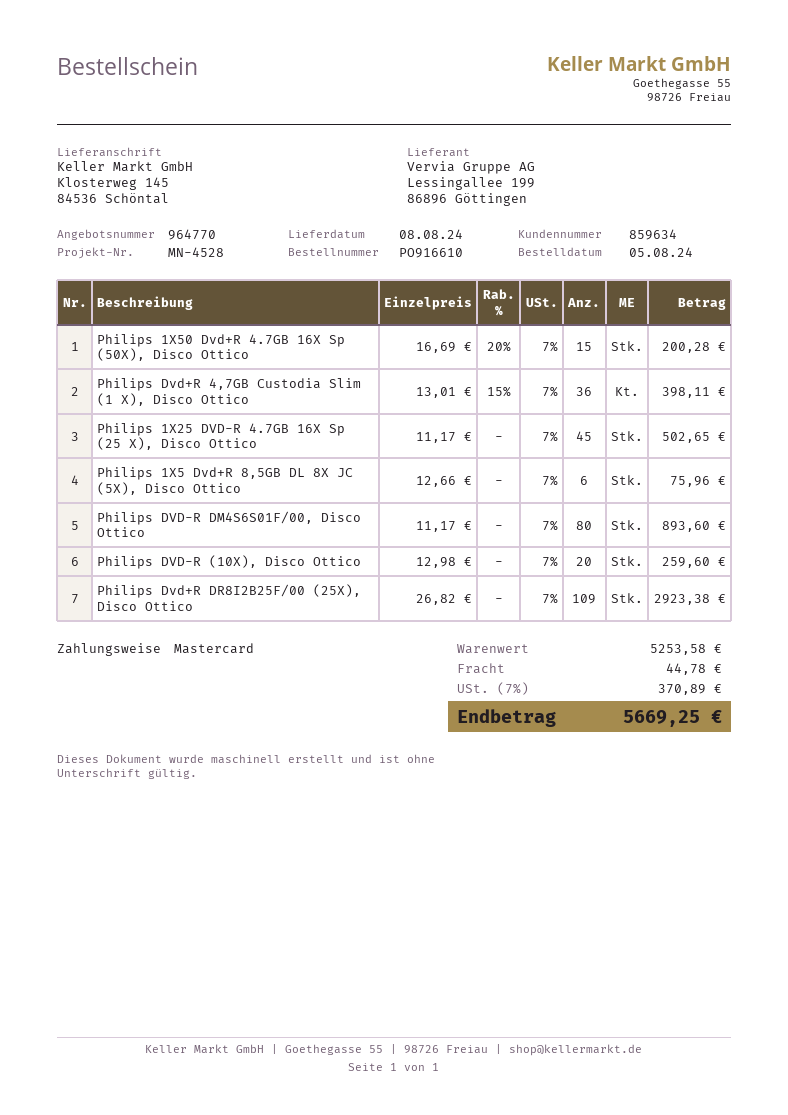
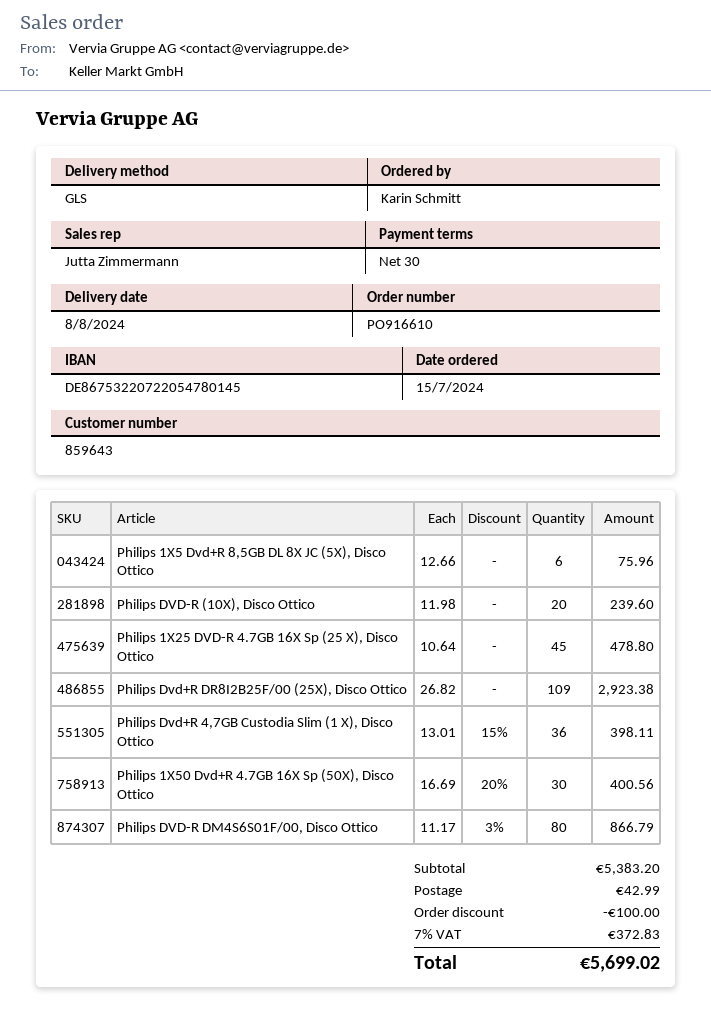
order date: 2024-08-05 -> 2024-07-15
customer number: 859634 -> 859643
Philips 1X50 Dvd+R 4.7GB 16X Sp (50X), Disco Ottico: 15 x 16.69 - 20% = 200.28 -> 30 x 16.69 - 20% = 400.56
Philips 1X25 DVD-R 4.7GB 16X Sp (25 X), Disco Ottico: 45 x 11.17 = 502.65 -> 45 x 10.64 = 478.80
Philips DVD-R DM4S6S01F/00, Disco Ottico: 80 x 11.17 = 893.60 -> 80 x 11.17 - 3% = 866.79
Philips DVD-R (10X), Disco Ottico: 20 x 12.98 = 259.60 -> 20 x 11.98 = 239.60
subtotal: 5253.58 -> 5383.20
discount: none -> 100.00
shipping: 44.78 -> 42.99
tax: 7% = 370.89 -> 7% = 372.83
total: 5669.25 -> 5699.02

